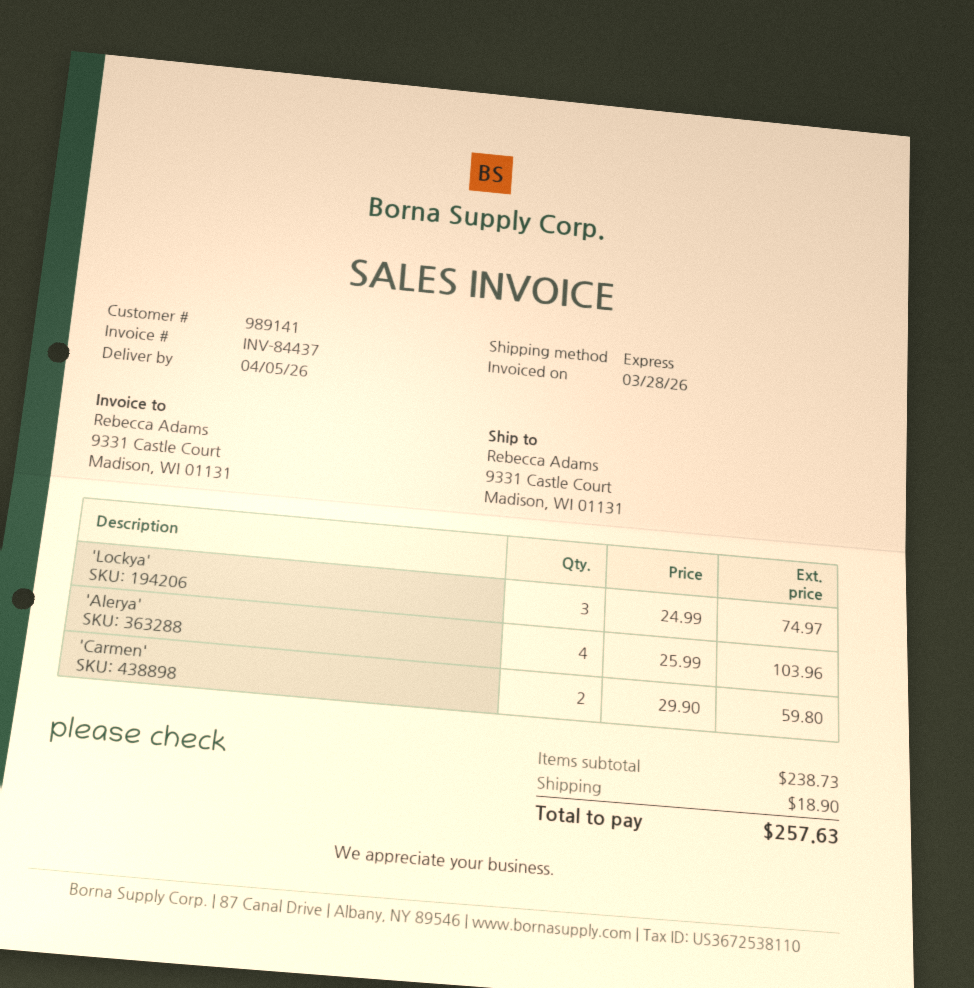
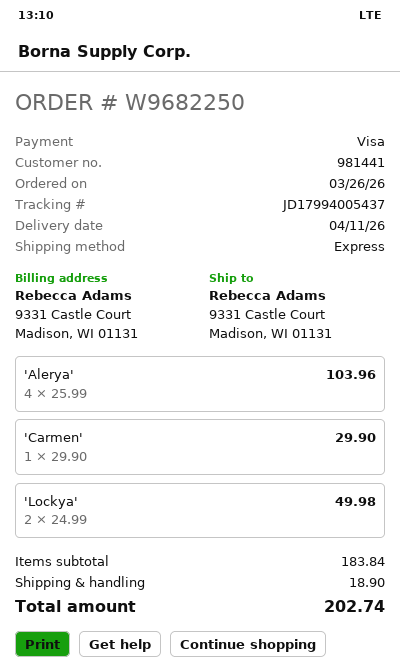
delivery date: 2026-04-05 -> 2026-04-11
customer number: 989141 -> 981441
'Lockya': 3 x 24.99 = 74.97 -> 2 x 24.99 = 49.98
'Carmen': 2 x 29.90 = 59.80 -> 1 x 29.90 = 29.90
subtotal: 238.73 -> 183.84
total: 257.63 -> 202.74

